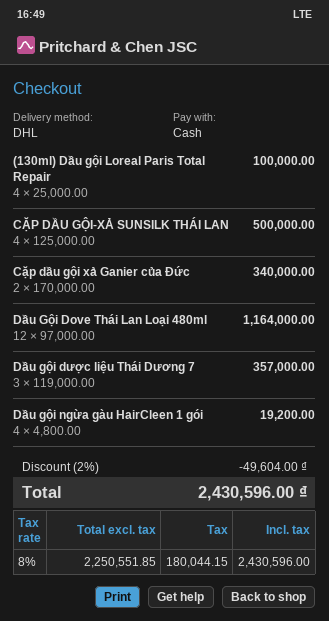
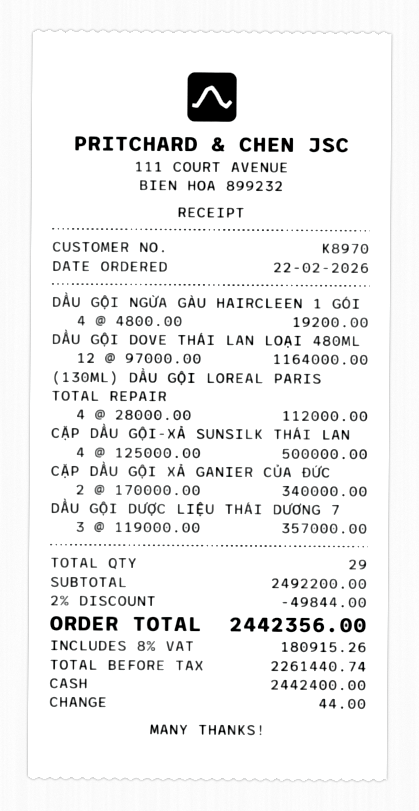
(130ml) Dầu gội Loreal Paris Total Repair: 4 x 25000.00 = 100000.00 -> 4 x 28000.00 = 112000.00
discount: 2% = 49604.00 -> 2% = 49844.00
net: 2250551.85 -> 2261440.74
tax: 8% = 180044.15 -> 8% = 180915.26
total: 2430596.00 -> 2442356.00

